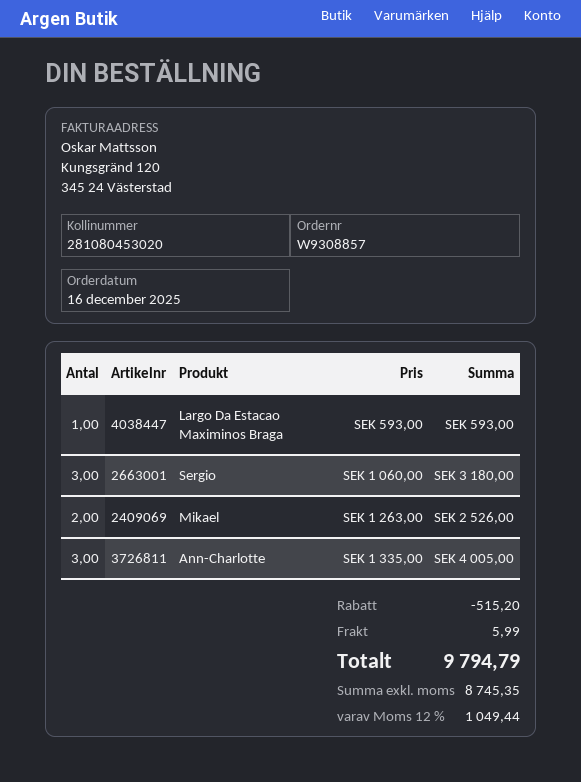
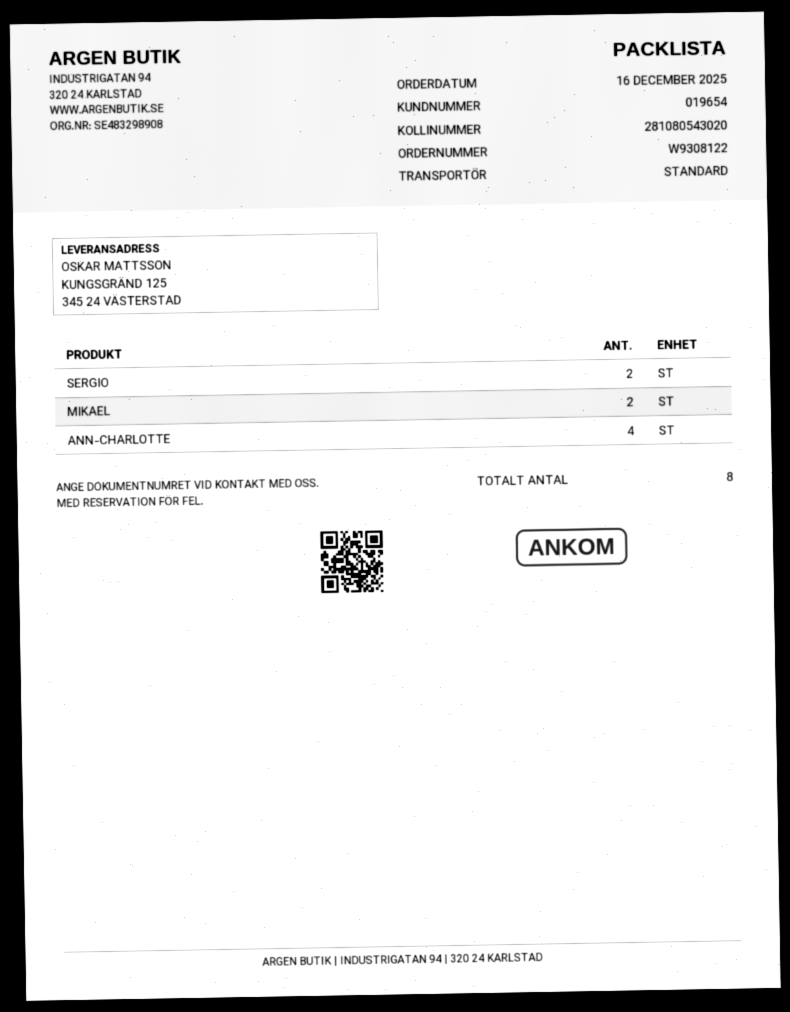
order number: W9308857 -> W9308122
tracking number: 281080453020 -> 281080543020
Largo Da Estacao Maximinos Braga: 1 -> none
Sergio: 3 -> 2
Ann-Charlotte: 3 -> 4

